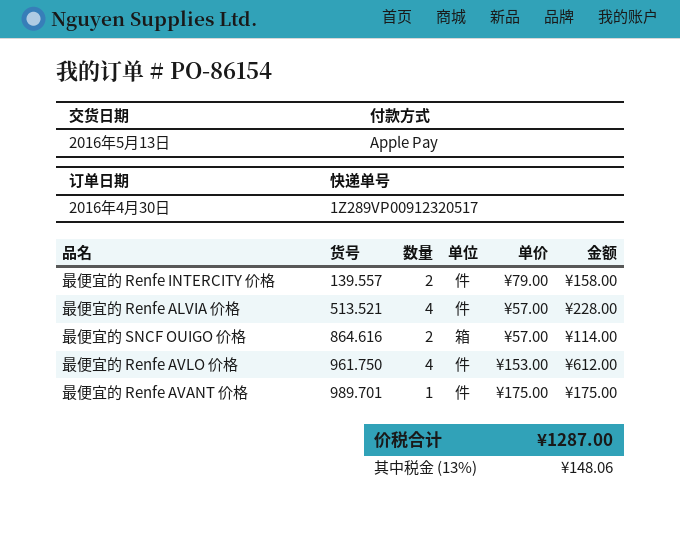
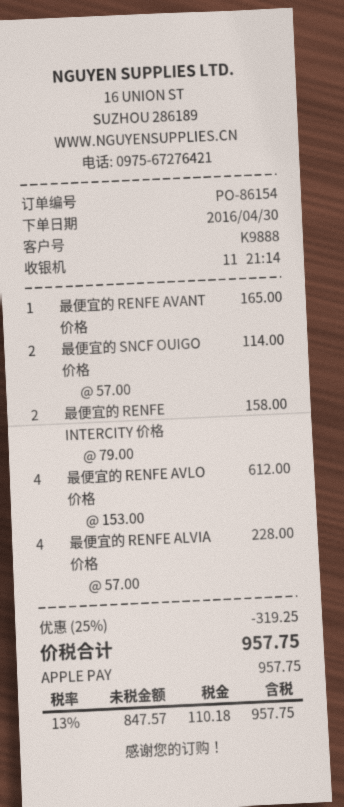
最便宜的 Renfe AVANT 价格: 1 x 175.00 = 175.00 -> 1 x 165.00 = 165.00
discount: none -> 25% = 319.25
tax: 13% = 148.06 -> 13% = 110.18
total: 1287.00 -> 957.75

